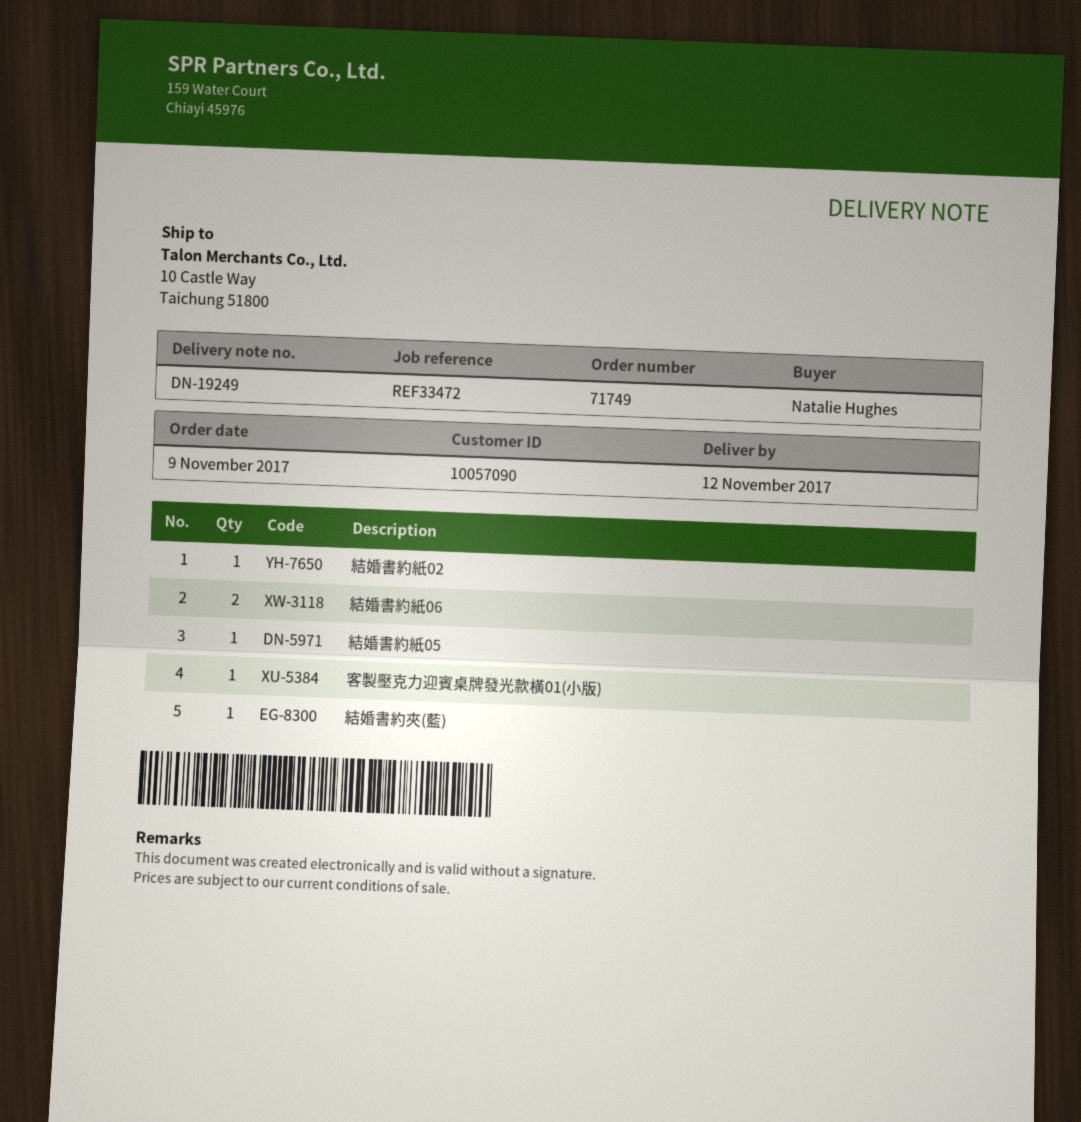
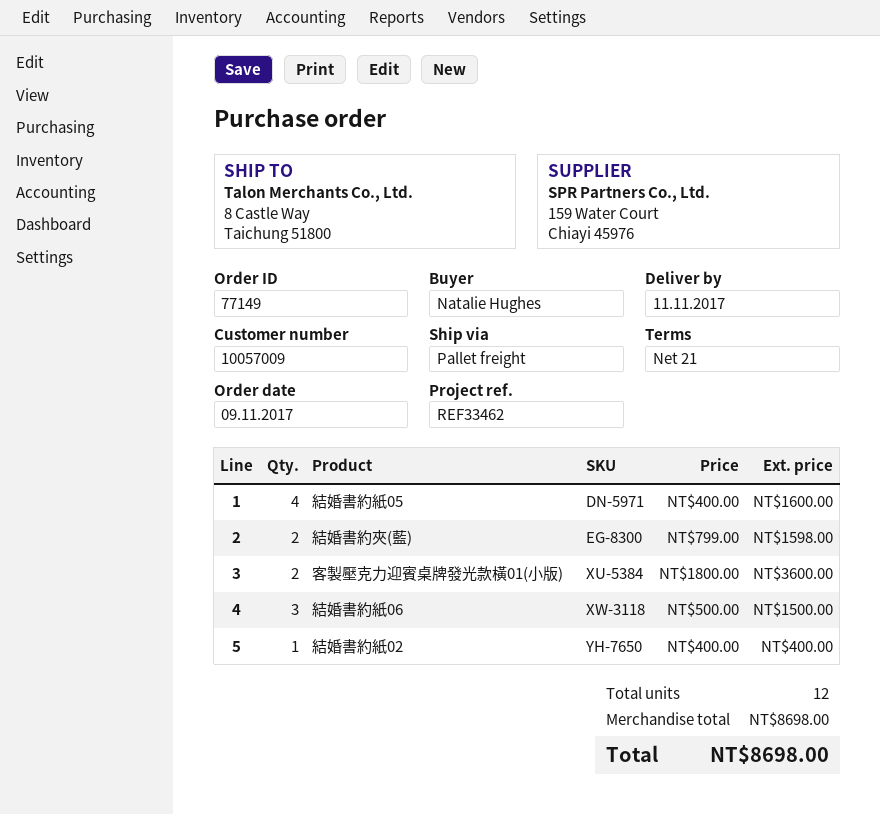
order number: 71749 -> 77149
delivery date: 2017-11-12 -> 2017-11-11
customer number: 10057090 -> 10057009
reference: REF33472 -> REF33462
ship to: 10 Castle Way, Taichung 51800 -> 8 Castle Way, Taichung 51800
結婚書約紙06: 2 -> 3
結婚書約紙05: 1 -> 4
客製壓克力迎賓桌牌發光款橫01(小版): 1 -> 2
結婚書約夾(藍): 1 -> 2

